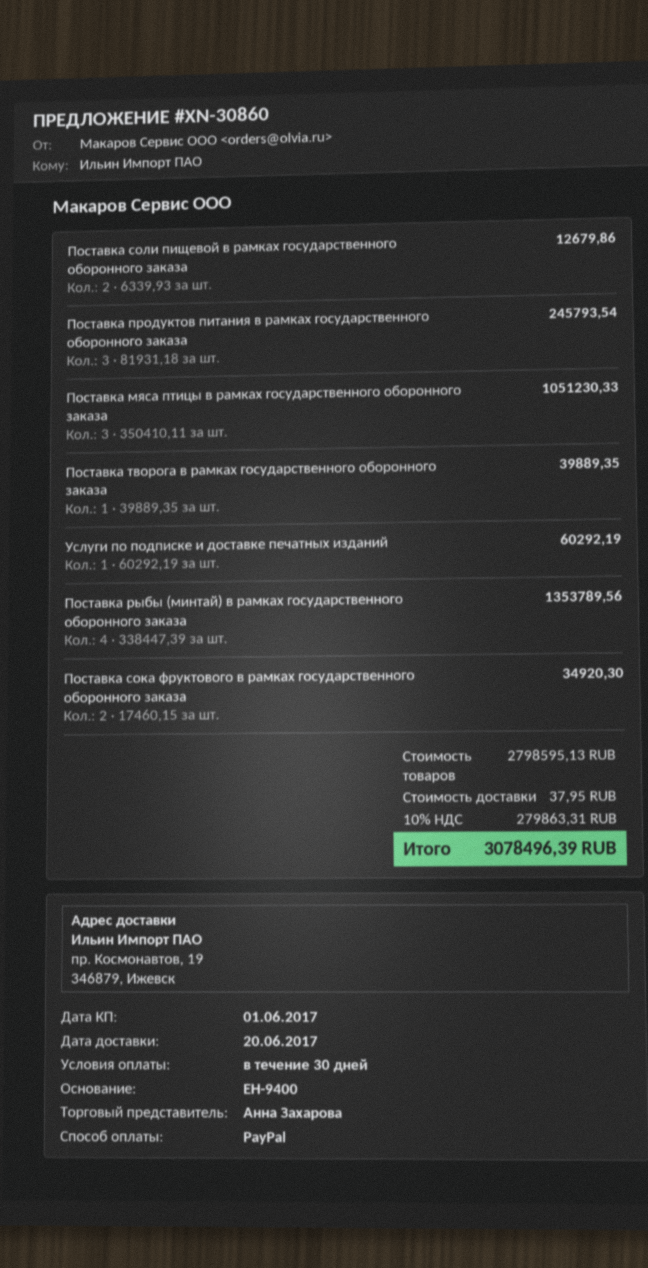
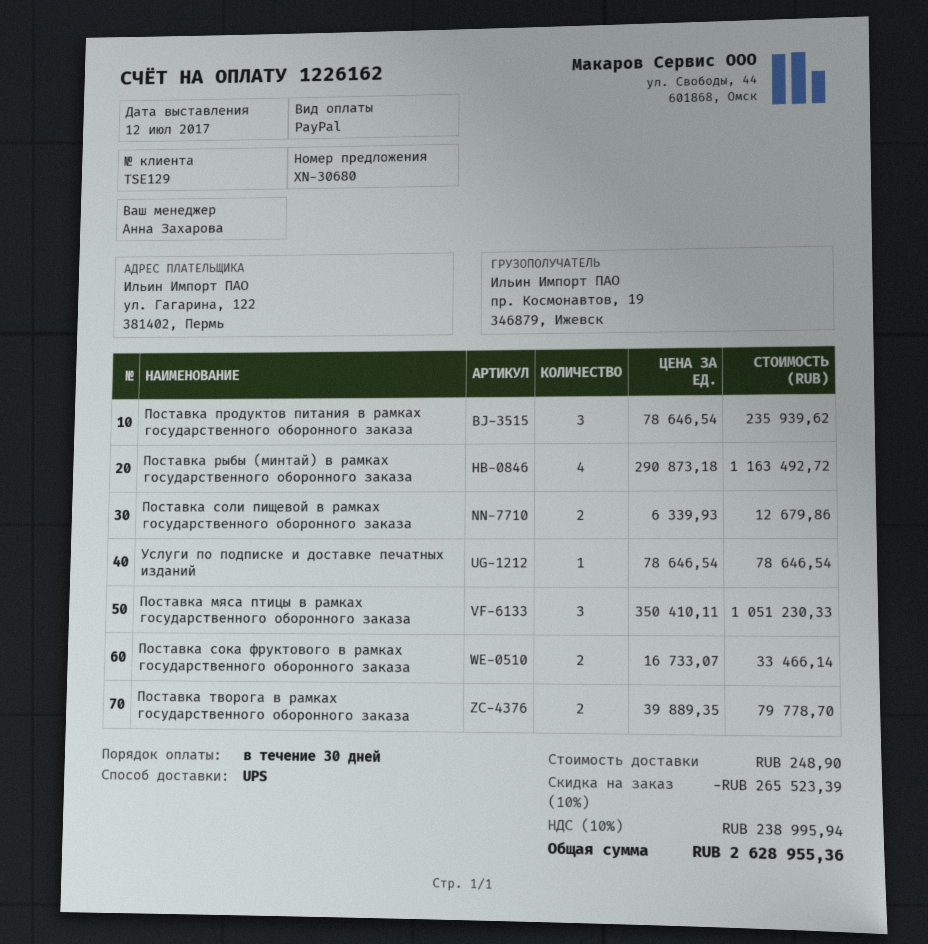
quote number: XN-30860 -> XN-30680
Поставка продуктов питания в рамках государственного оборонного заказа: 3 x 81931.18 = 245793.54 -> 3 x 78646.54 = 235939.62
Поставка творога в рамках государственного оборонного заказа: 1 x 39889.35 = 39889.35 -> 2 x 39889.35 = 79778.70
Услуги по подписке и доставке печатных изданий: 1 x 60292.19 = 60292.19 -> 1 x 78646.54 = 78646.54
Поставка рыбы (минтай) в рамках государственного оборонного заказа: 4 x 338447.39 = 1353789.56 -> 4 x 290873.18 = 1163492.72
Поставка сока фруктового в рамках государственного оборонного заказа: 2 x 17460.15 = 34920.30 -> 2 x 16733.07 = 33466.14
discount: none -> 10% = 265523.39
shipping: 37.95 -> 248.90
tax: 10% = 279863.31 -> 10% = 238995.94
total: 3078496.39 -> 2628955.36

